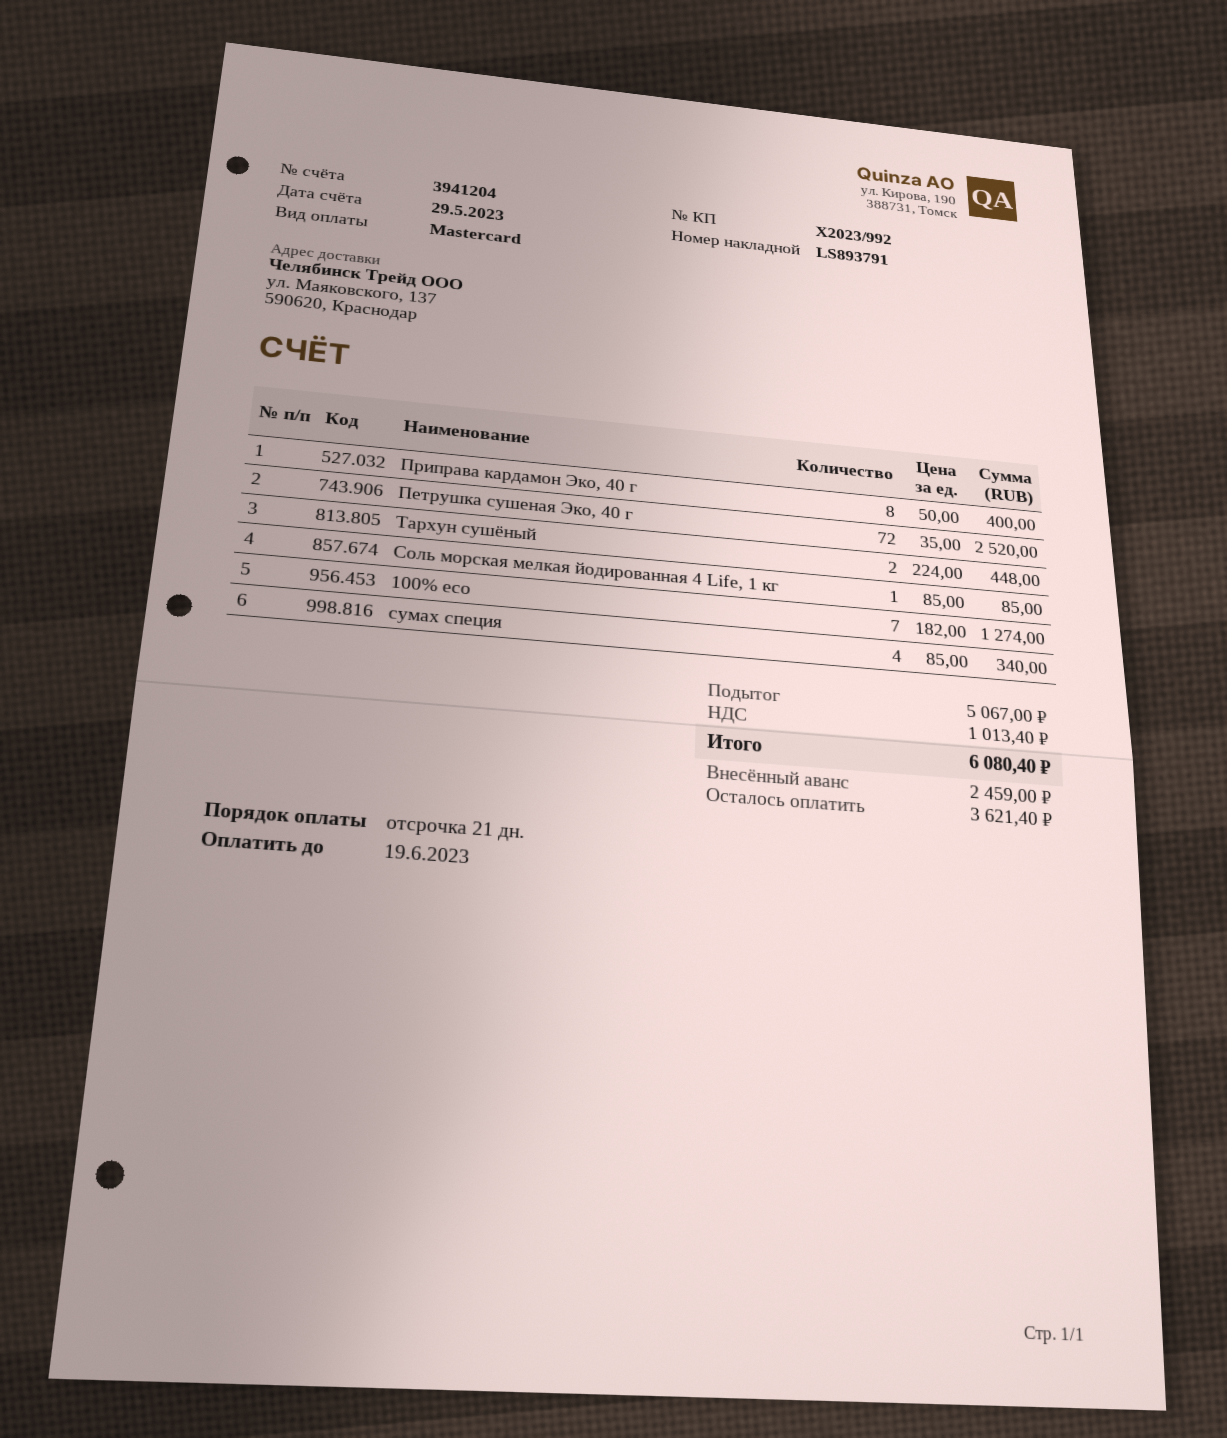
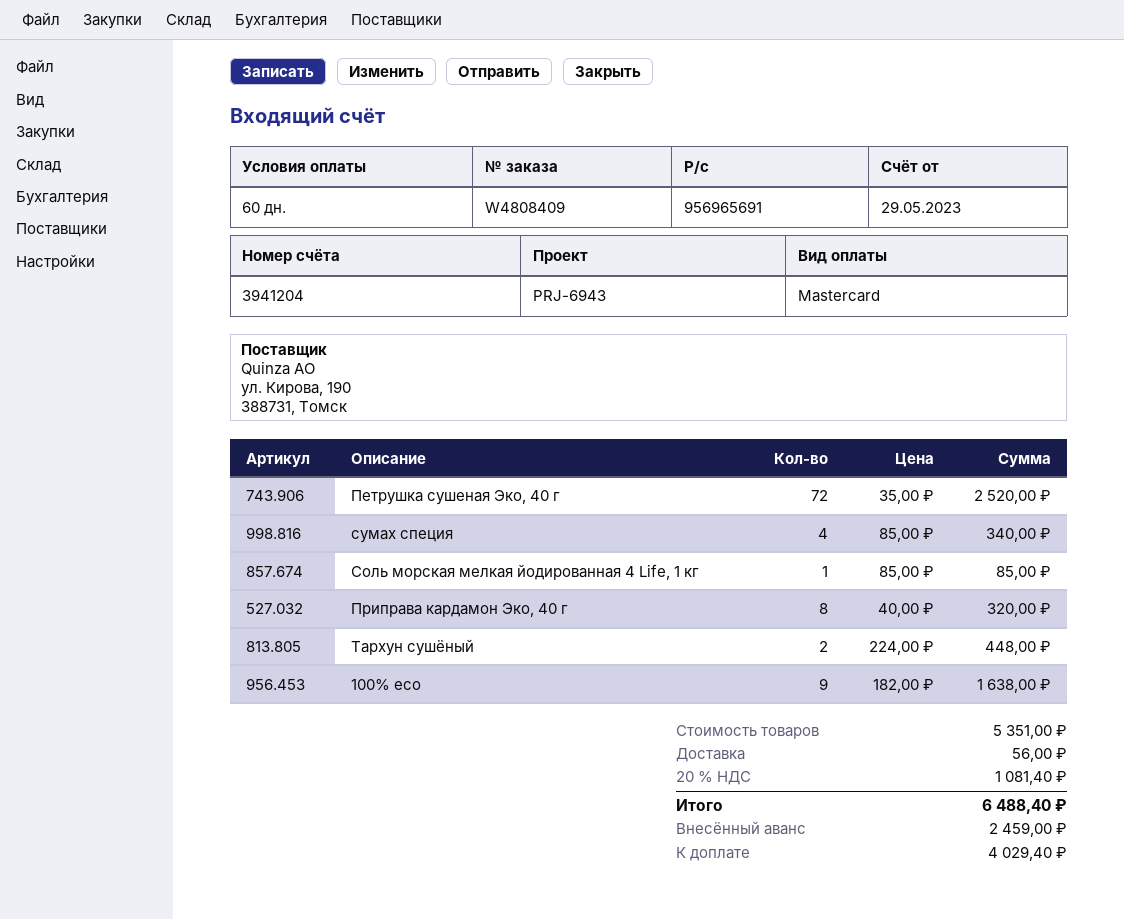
payment terms: 21 days -> 60 days
Приправа кардамон Эко, 40 г: 8 x 50.00 = 400.00 -> 8 x 40.00 = 320.00
100% eco: 7 x 182.00 = 1274.00 -> 9 x 182.00 = 1638.00
subtotal: 5067.00 -> 5351.00
shipping: none -> 56.00
tax: 1013.40 -> 1081.40
total: 6080.40 -> 6488.40
balance: 3621.40 -> 4029.40

